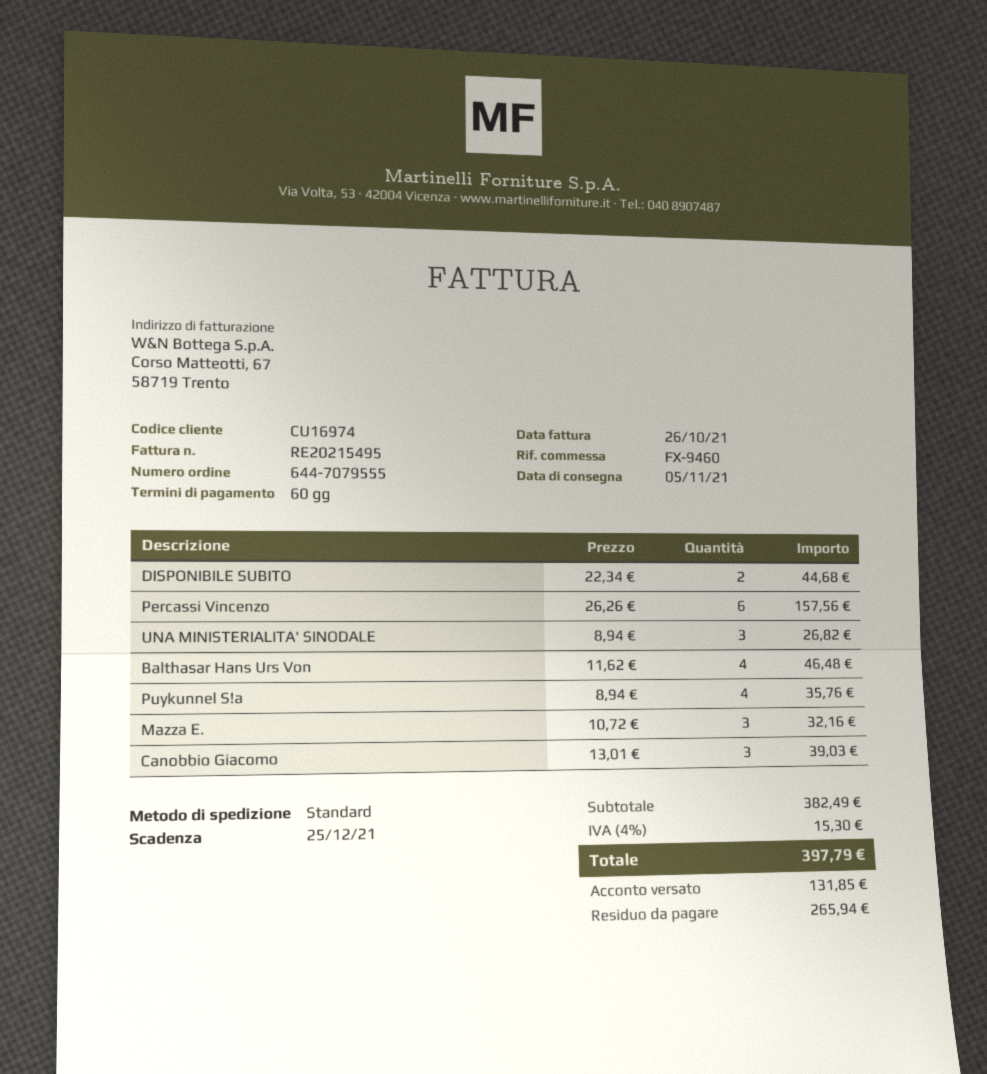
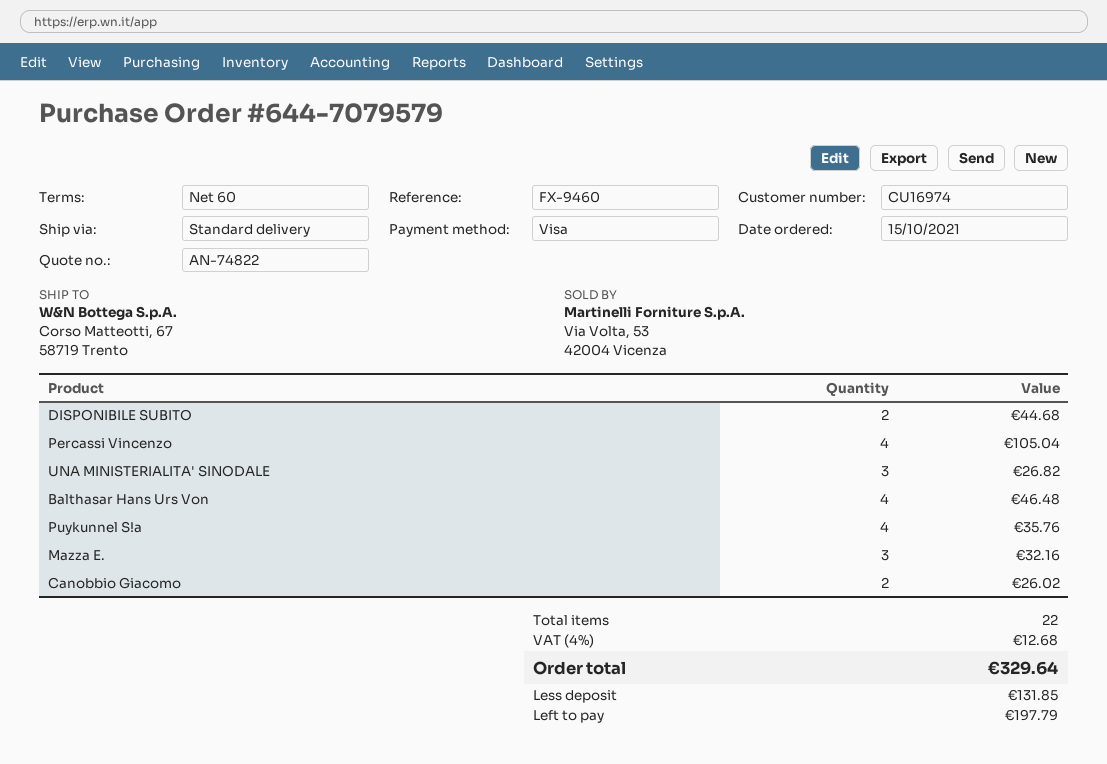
order number: 644-7079555 -> 644-7079579
Percassi Vincenzo: 6 for 157.56 -> 4 for 105.04
Canobbio Giacomo: 3 for 39.03 -> 2 for 26.02
tax: 4% = 15.30 -> 4% = 12.68
total: 397.79 -> 329.64
balance: 265.94 -> 197.79

